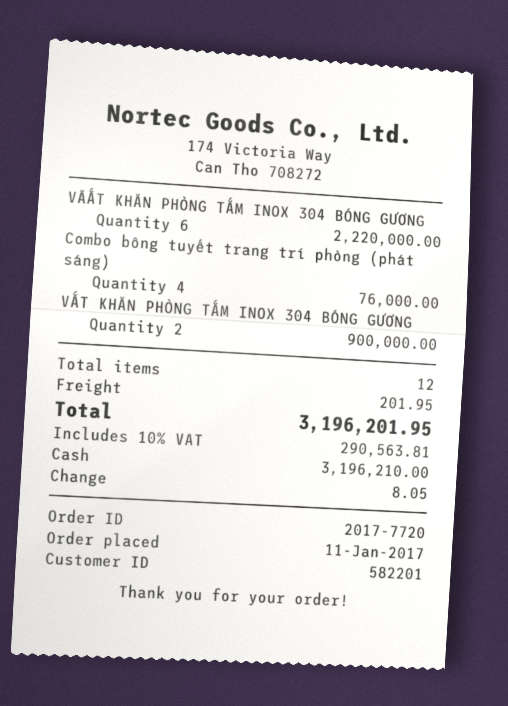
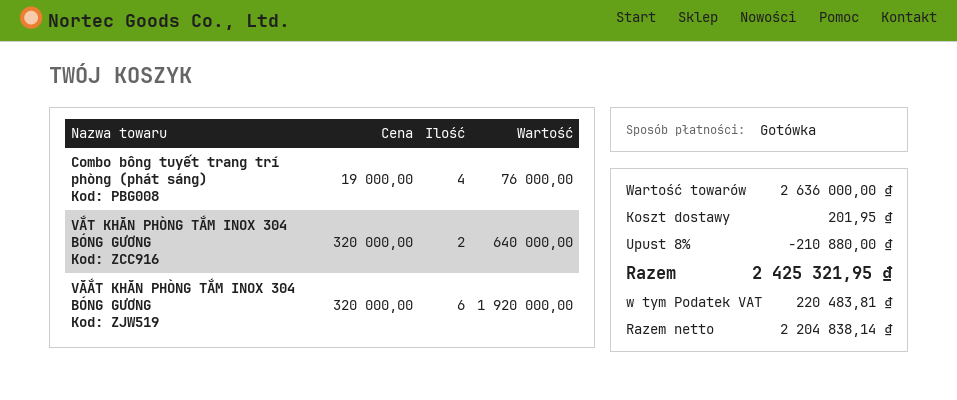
VĂẮT KHĂN PHÒNG TẮM INOX 304 BÓNG GƯƠNG: 6 for 2220000.00 -> 6 for 1920000.00
VẮT KHĂN PHÒNG TẮM INOX 304 BÓNG GƯƠNG: 2 for 900000.00 -> 2 for 640000.00
discount: none -> 8% = 210880.00
tax: 290563.81 -> 220483.81
total: 3196201.95 -> 2425321.95

